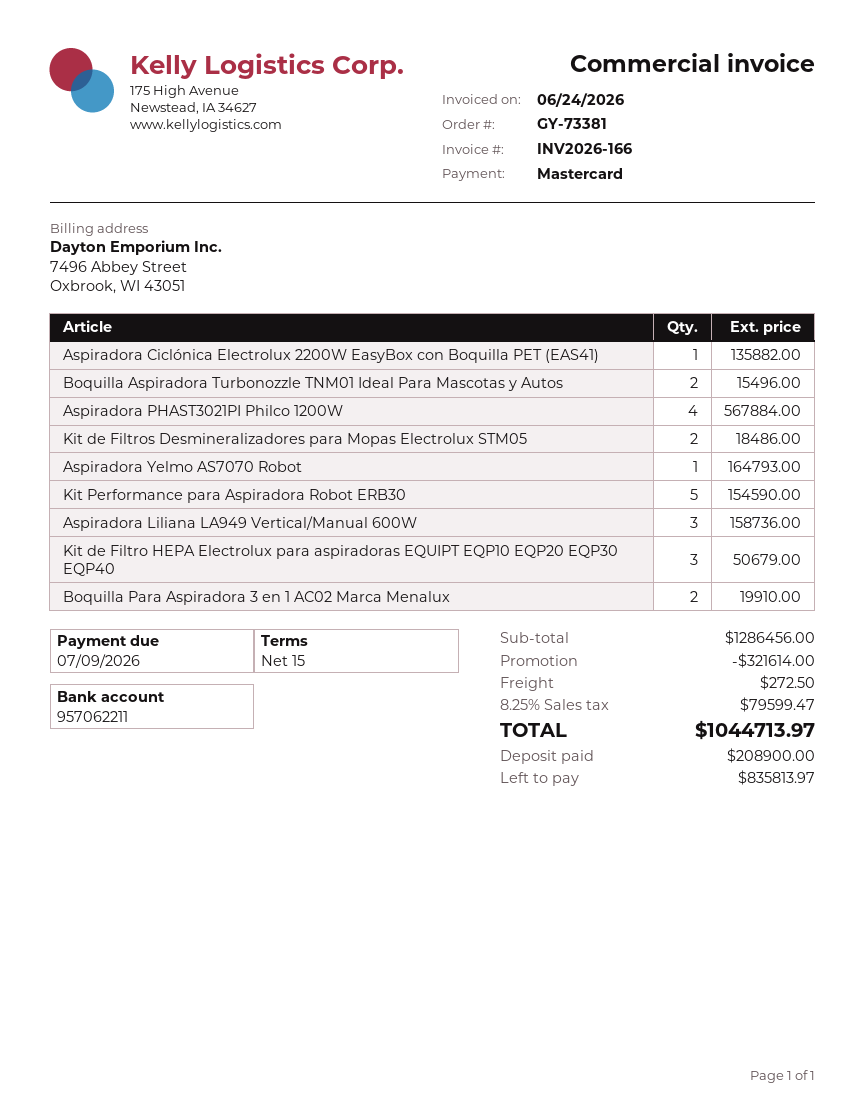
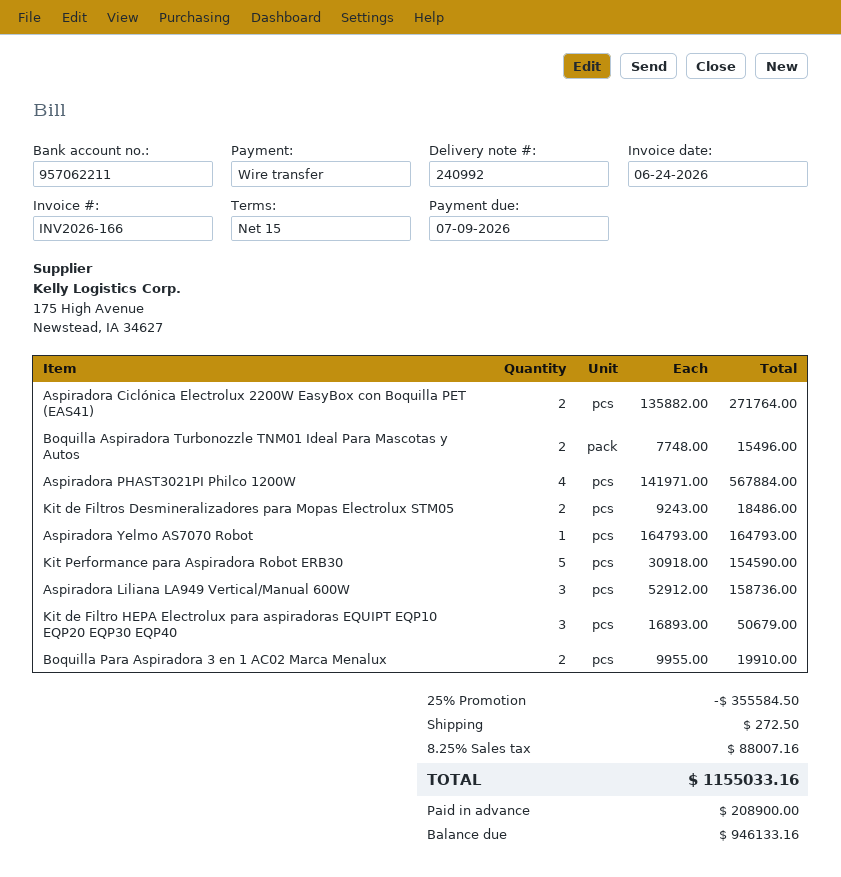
payment method: Mastercard -> bank transfer
Aspiradora Ciclónica Electrolux 2200W EasyBox con Boquilla PET (EAS41): 1 for 135882.00 -> 2 for 271764.00
discount: 321614.00 -> 355584.50
tax: 8.25% = 79599.47 -> 8.25% = 88007.16
total: 1044713.97 -> 1155033.16
balance: 835813.97 -> 946133.16

